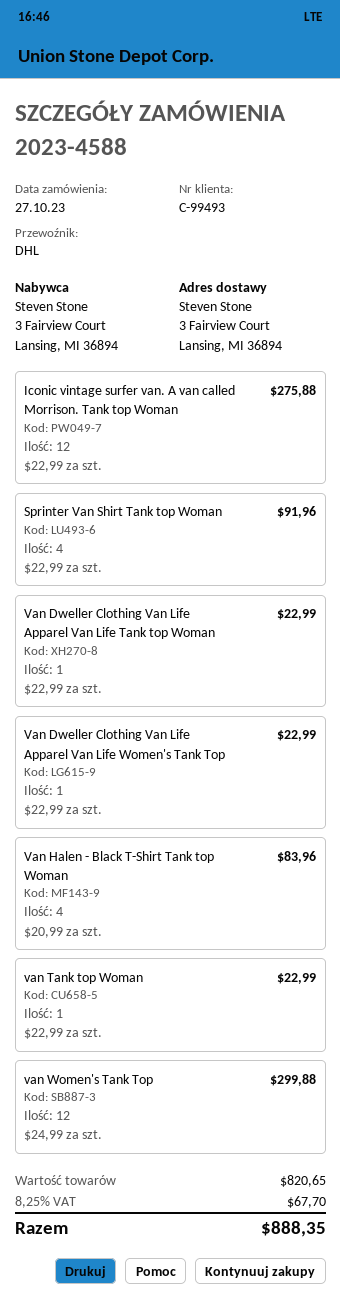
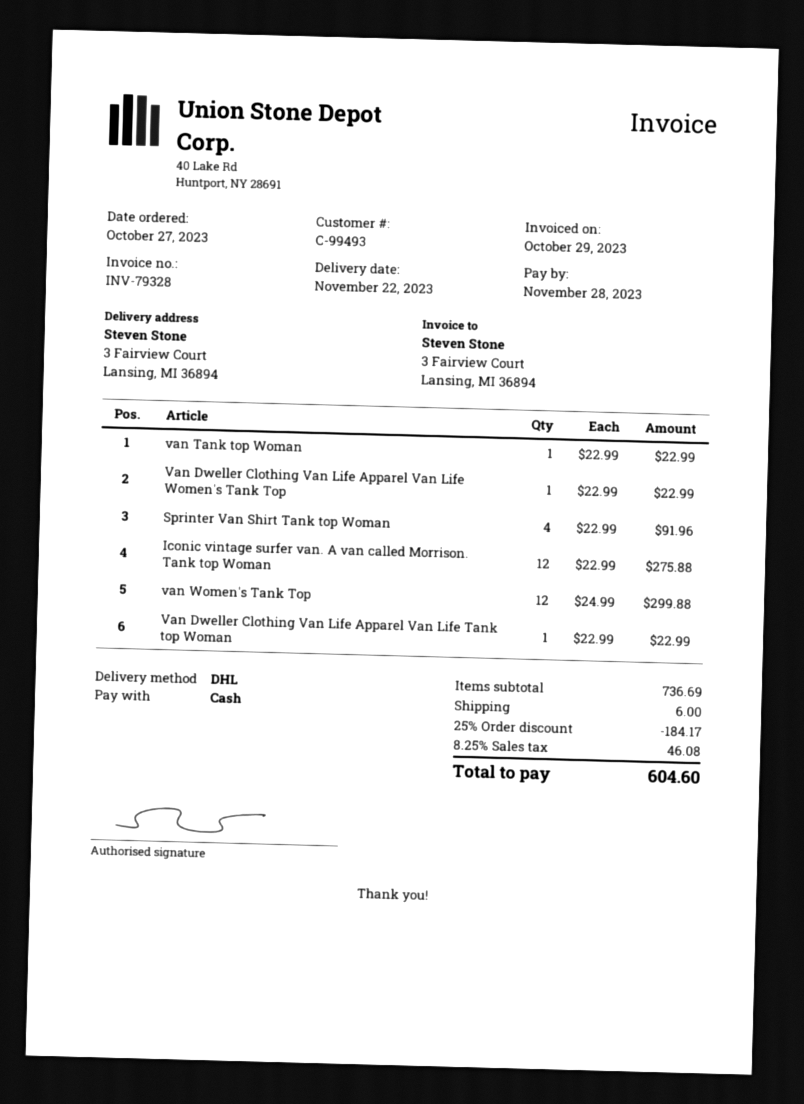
Van Halen - Black T-Shirt Tank top Woman: 4 x 20.99 = 83.96 -> none
subtotal: 820.65 -> 736.69
discount: none -> 25% = 184.17
shipping: none -> 6.00
tax: 8.25% = 67.70 -> 8.25% = 46.08
total: 888.35 -> 604.60

